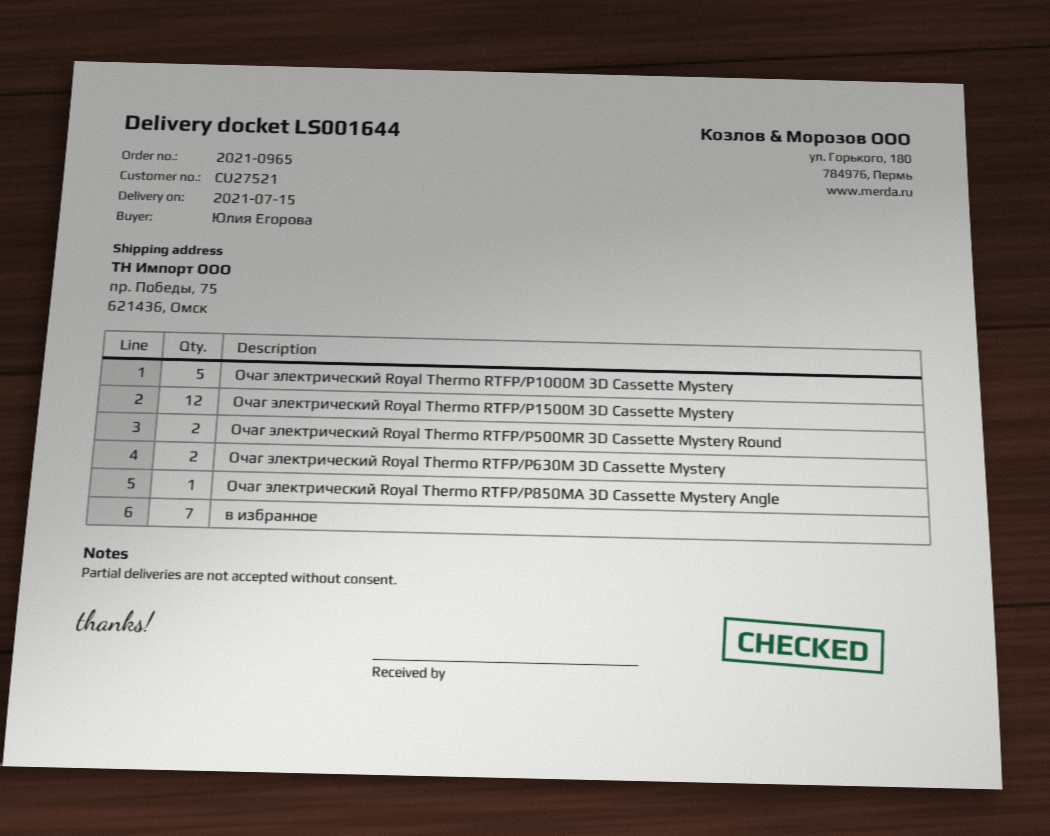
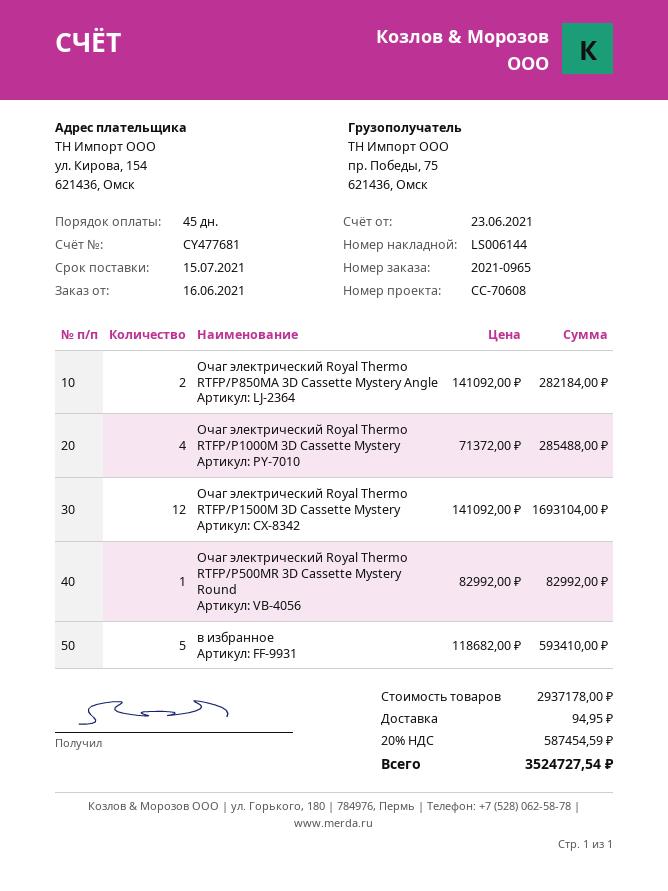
delivery note number: LS001644 -> LS006144
Очаг электрический Royal Thermo RTFP/P1000M 3D Cassette Mystery: 5 -> 4
Очаг электрический Royal Thermo RTFP/P500MR 3D Cassette Mystery Round: 2 -> 1
Очаг электрический Royal Thermo RTFP/P630M 3D Cassette Mystery: 2 -> none
Очаг электрический Royal Thermo RTFP/P850MA 3D Cassette Mystery Angle: 1 -> 2
в избранное: 7 -> 5

